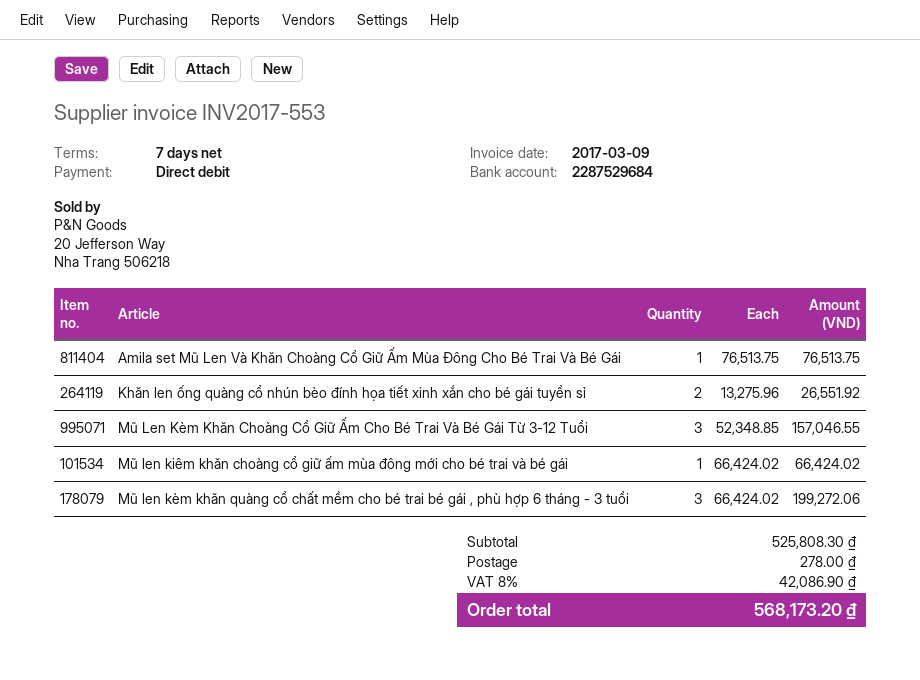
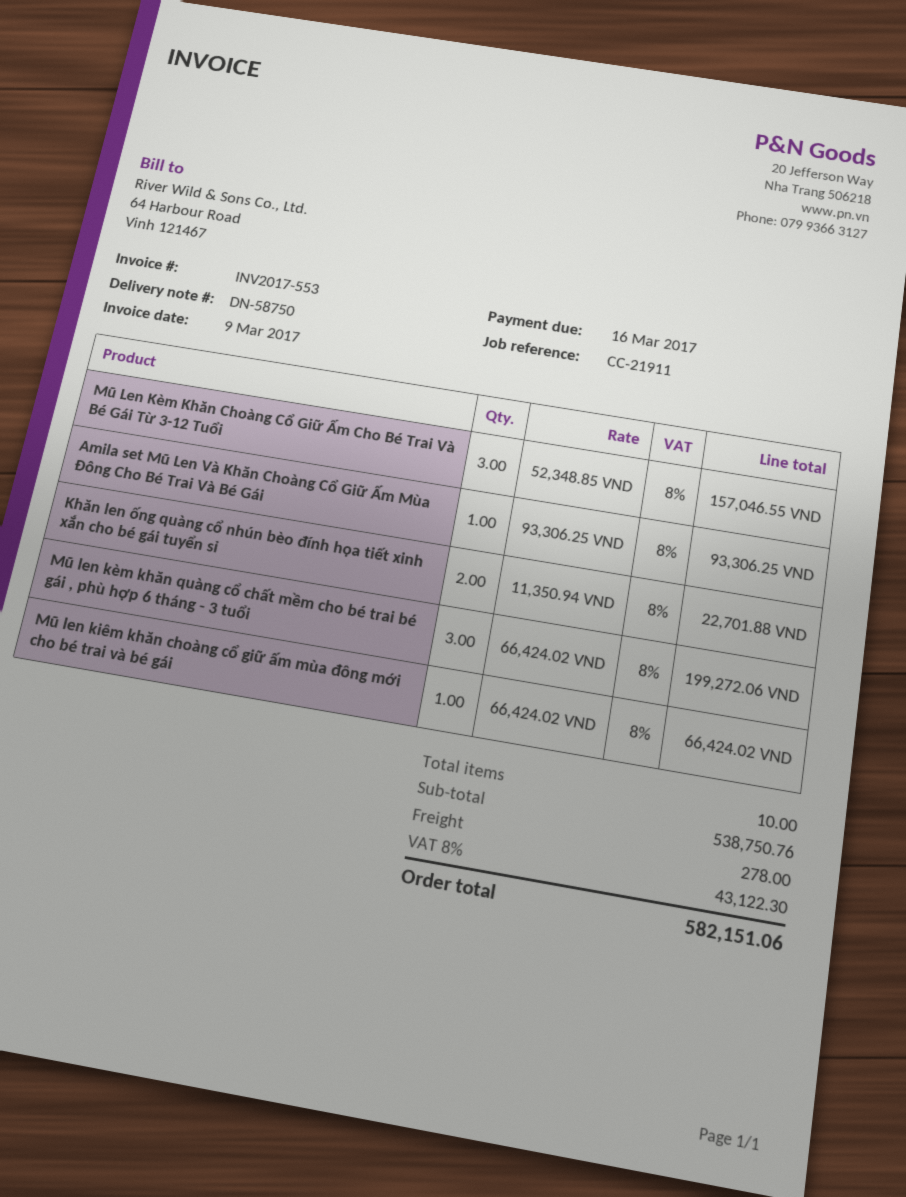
Amila set Mũ Len Và Khăn Choàng Cổ Giữ Ấm Mùa Đông Cho Bé Trai Và Bé Gái: 1 x 76513.75 = 76513.75 -> 1 x 93306.25 = 93306.25
Khăn len ống quàng cổ nhún bèo đính họa tiết xinh xắn cho bé gái tuyển sỉ: 2 x 13275.96 = 26551.92 -> 2 x 11350.94 = 22701.88
subtotal: 525808.30 -> 538750.76
tax: 8% = 42086.90 -> 8% = 43122.30
total: 568173.20 -> 582151.06

